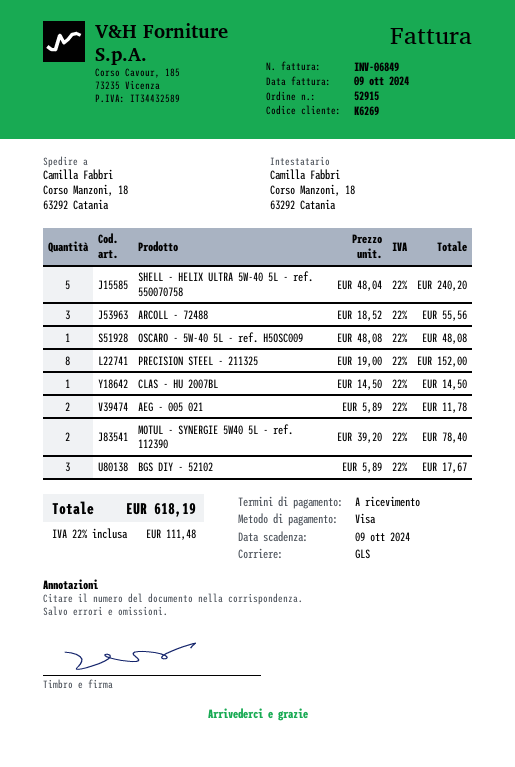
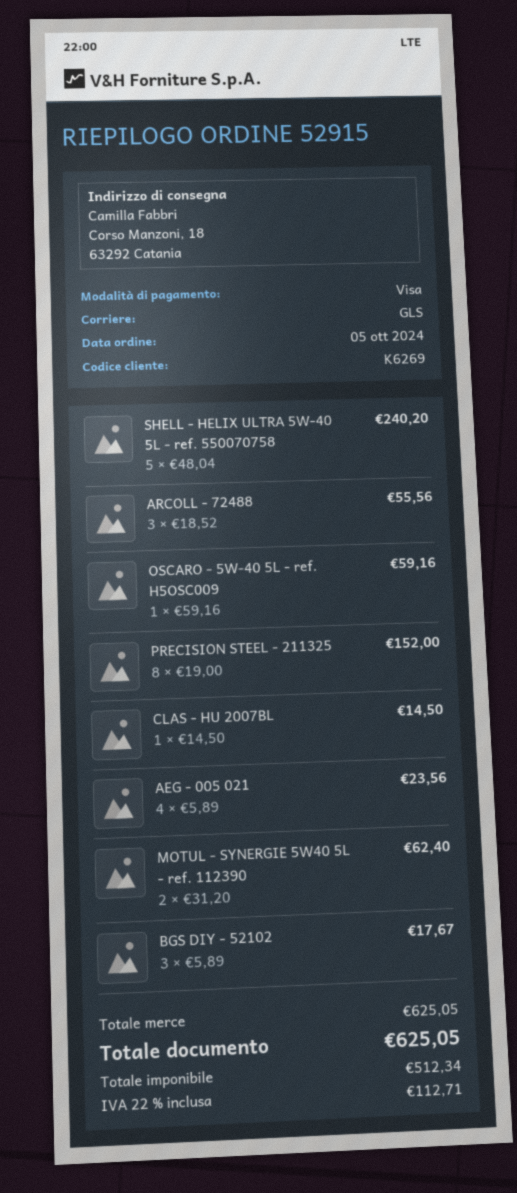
OSCARO - 5W-40 5L - ref. H5OSC009: 1 x 48.08 = 48.08 -> 1 x 59.16 = 59.16
AEG - 005 021: 2 x 5.89 = 11.78 -> 4 x 5.89 = 23.56
MOTUL - SYNERGIE 5W40 5L - ref. 112390: 2 x 39.20 = 78.40 -> 2 x 31.20 = 62.40
tax: 22% = 111.48 -> 22% = 112.71
total: 618.19 -> 625.05

